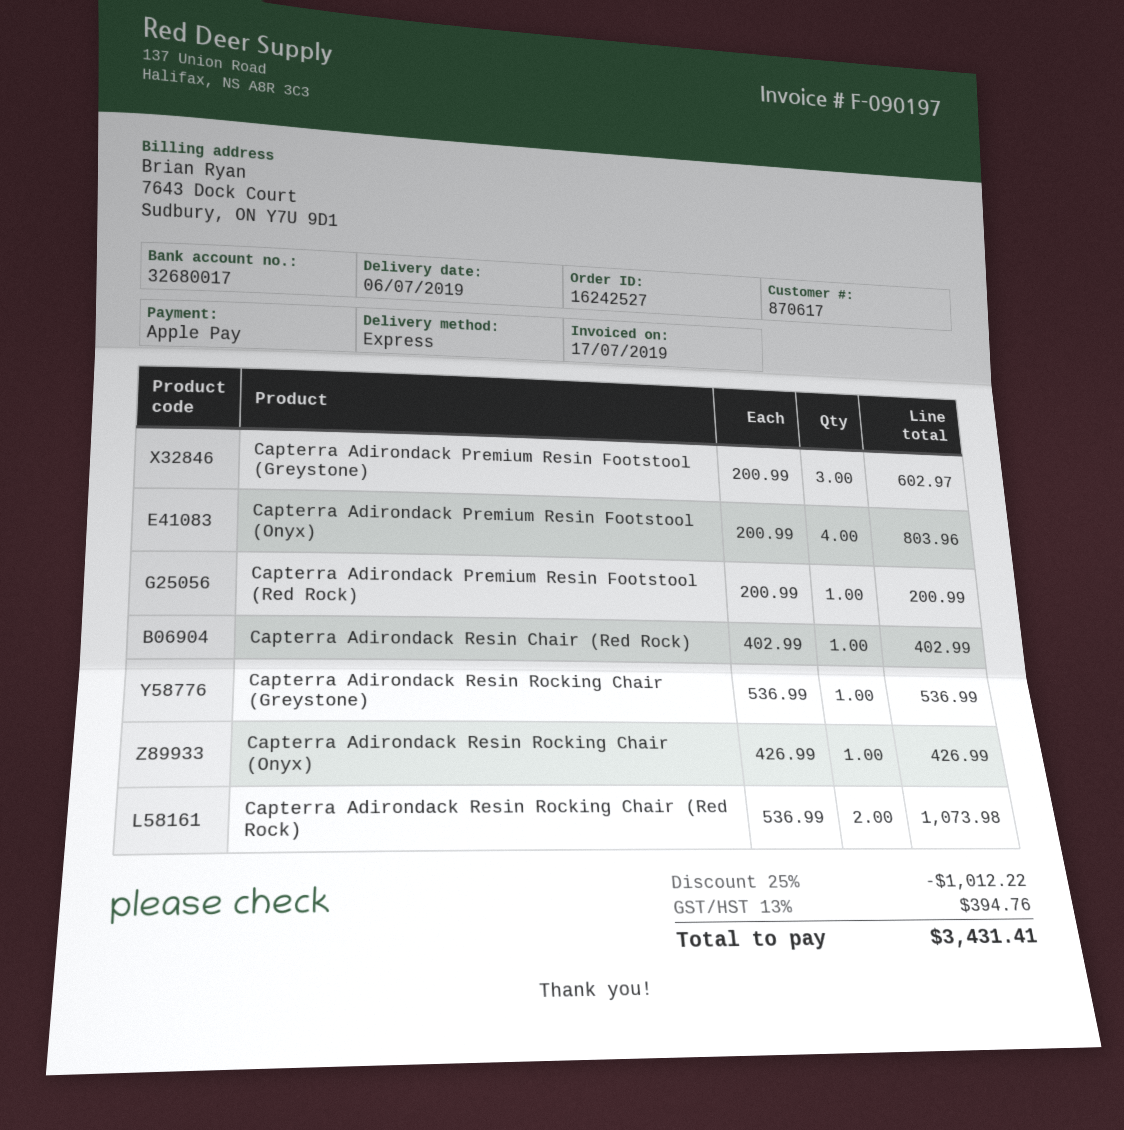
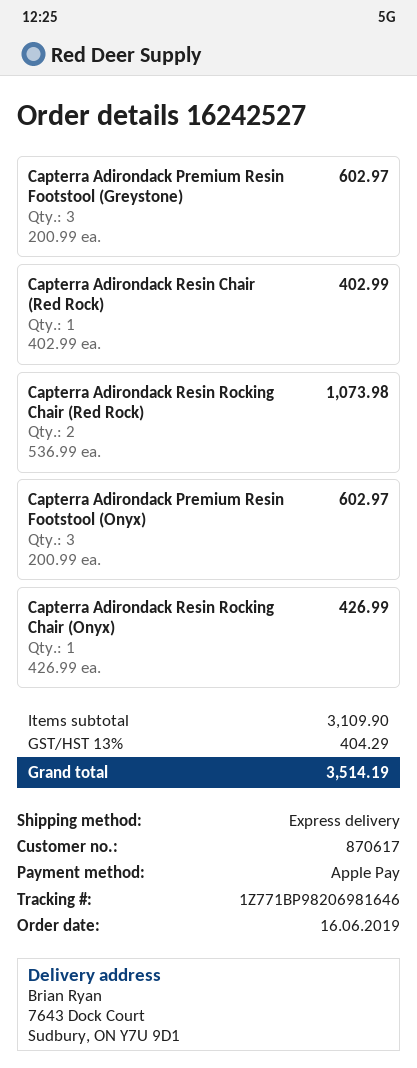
Capterra Adirondack Premium Resin Footstool (Onyx): 4 x 200.99 = 803.96 -> 3 x 200.99 = 602.97
Capterra Adirondack Premium Resin Footstool (Red Rock): 1 x 200.99 = 200.99 -> none
Capterra Adirondack Resin Rocking Chair (Greystone): 1 x 536.99 = 536.99 -> none
discount: 25% = 1012.22 -> none
tax: 13% = 394.76 -> 13% = 404.29
total: 3431.41 -> 3514.19

